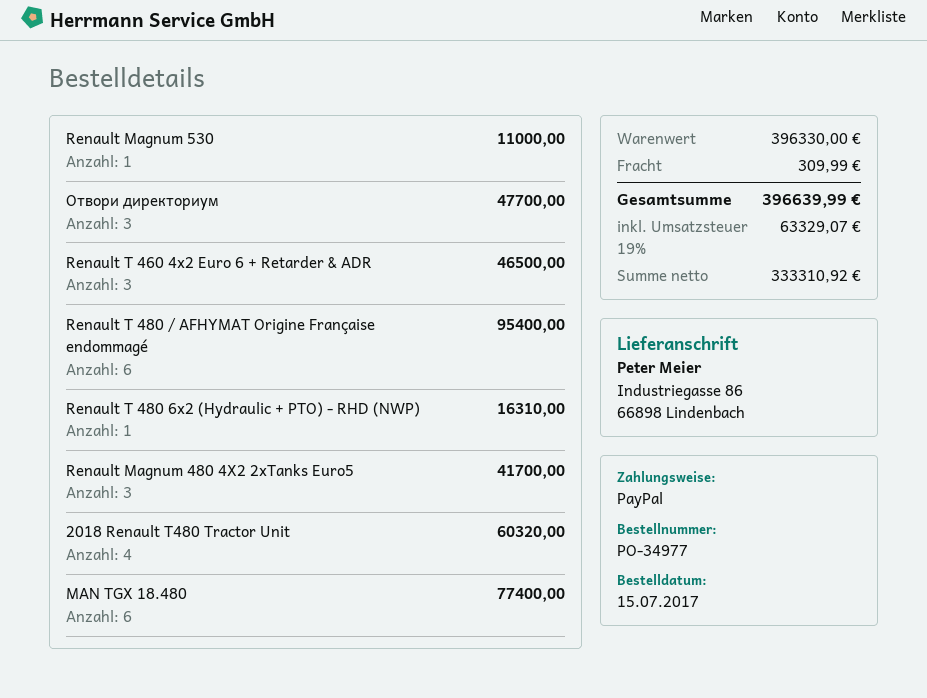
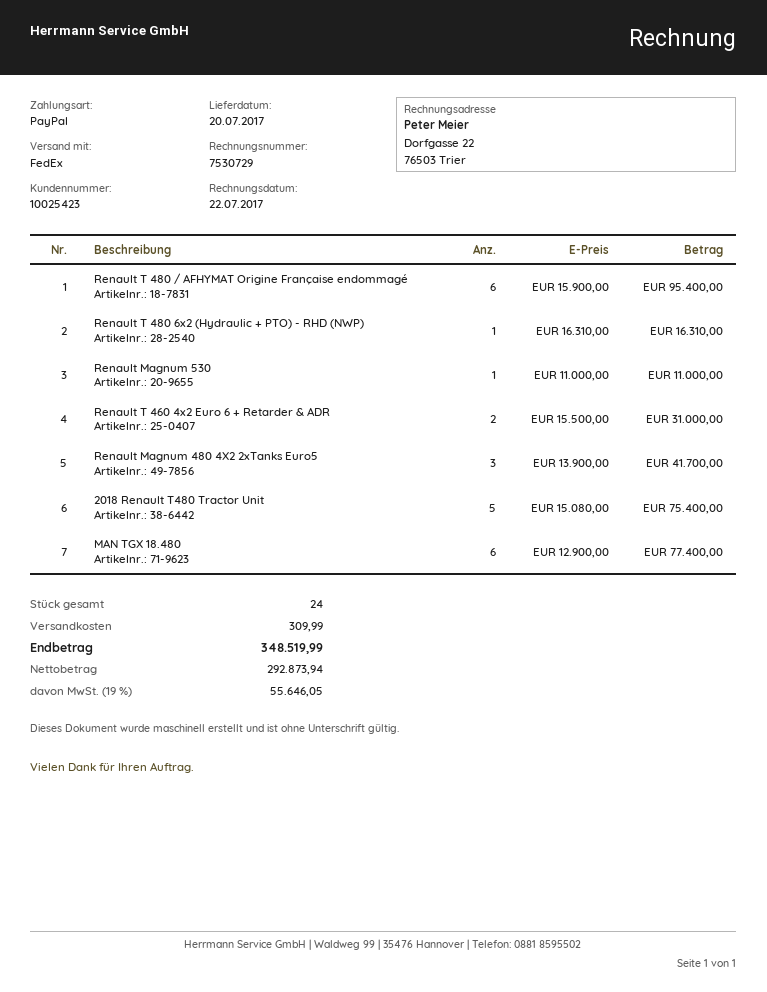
Отвори директориум: 3 for 47700.00 -> none
Renault T 460 4x2 Euro 6 + Retarder & ADR: 3 for 46500.00 -> 2 for 31000.00
2018 Renault T480 Tractor Unit: 4 for 60320.00 -> 5 for 75400.00
net: 333310.92 -> 292873.94
tax: 19% = 63329.07 -> 19% = 55646.05
total: 396639.99 -> 348519.99

